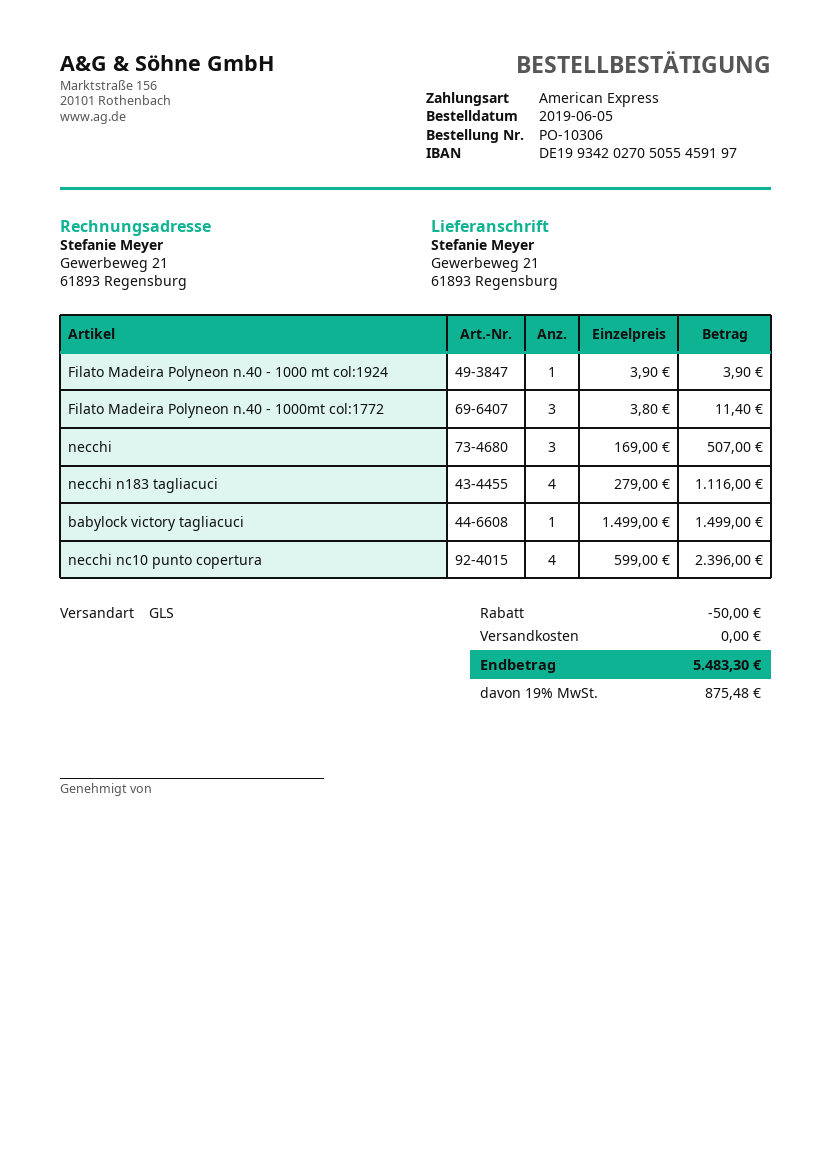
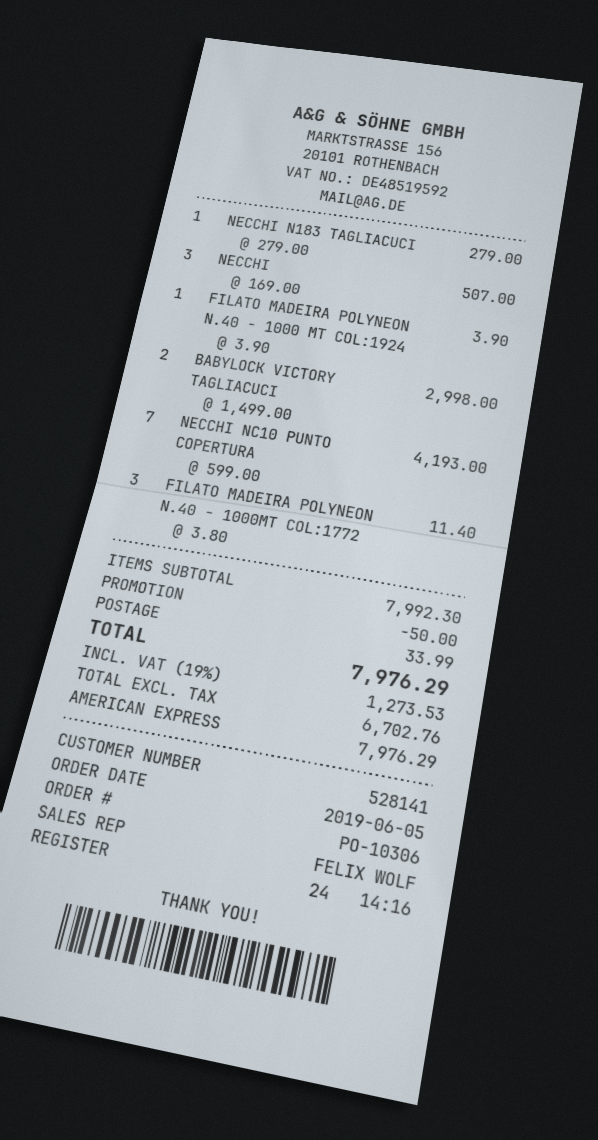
necchi n183 tagliacuci: 4 x 279.00 = 1116.00 -> 1 x 279.00 = 279.00
babylock victory tagliacuci: 1 x 1499.00 = 1499.00 -> 2 x 1499.00 = 2998.00
necchi nc10 punto copertura: 4 x 599.00 = 2396.00 -> 7 x 599.00 = 4193.00
shipping: 0.00 -> 33.99
tax: 19% = 875.48 -> 19% = 1273.53
total: 5483.30 -> 7976.29

